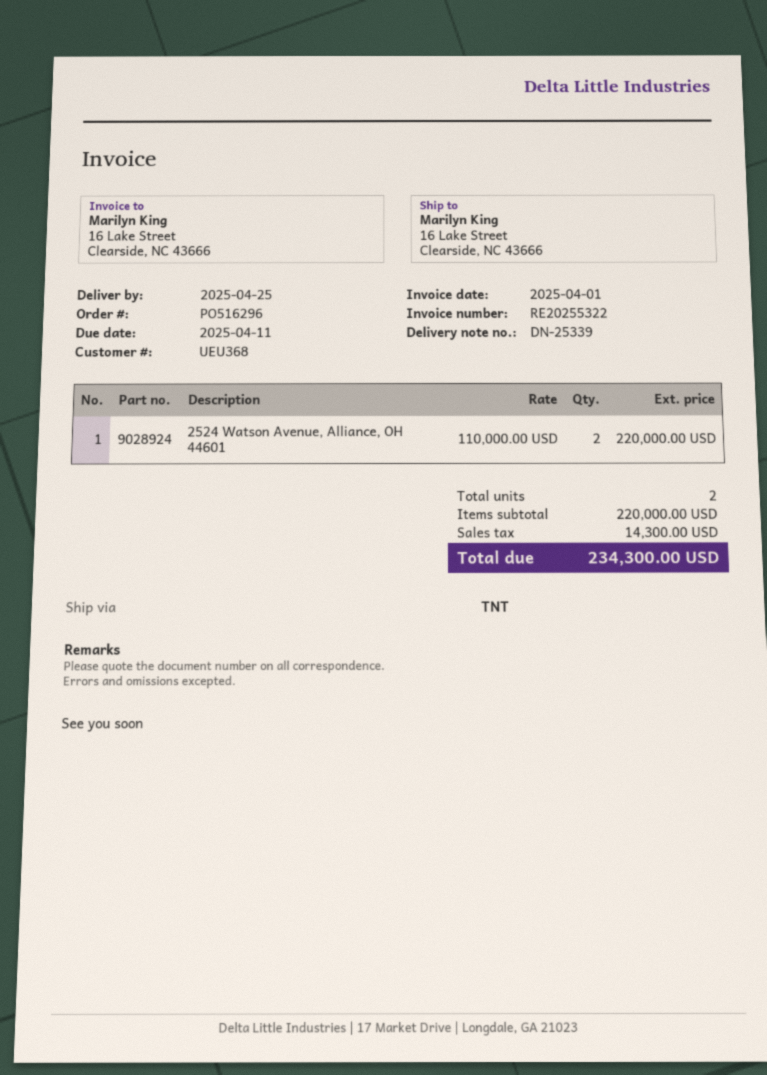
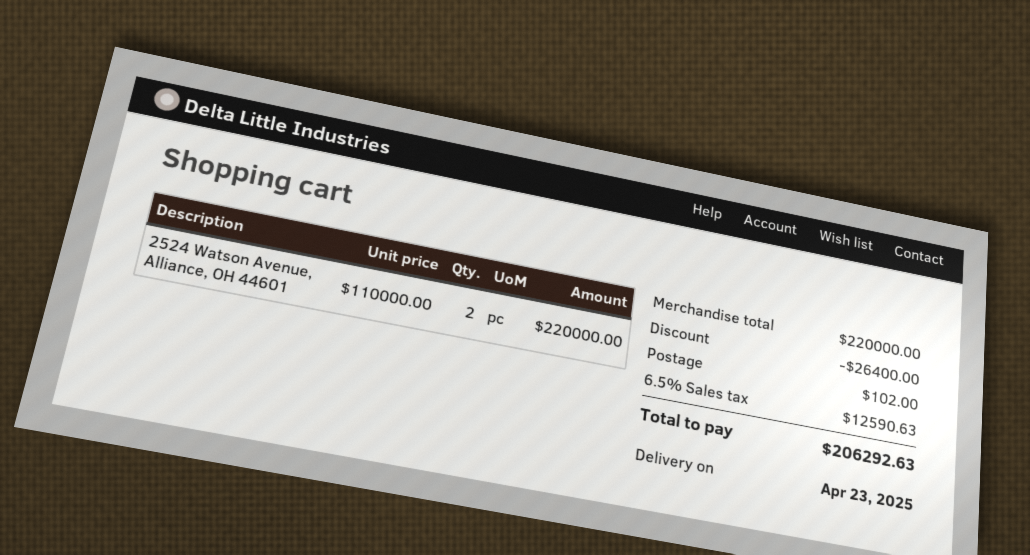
delivery date: 2025-04-25 -> 2025-04-23
discount: none -> 26400.00
shipping: none -> 102.00
tax: 14300.00 -> 12590.63
total: 234300.00 -> 206292.63

